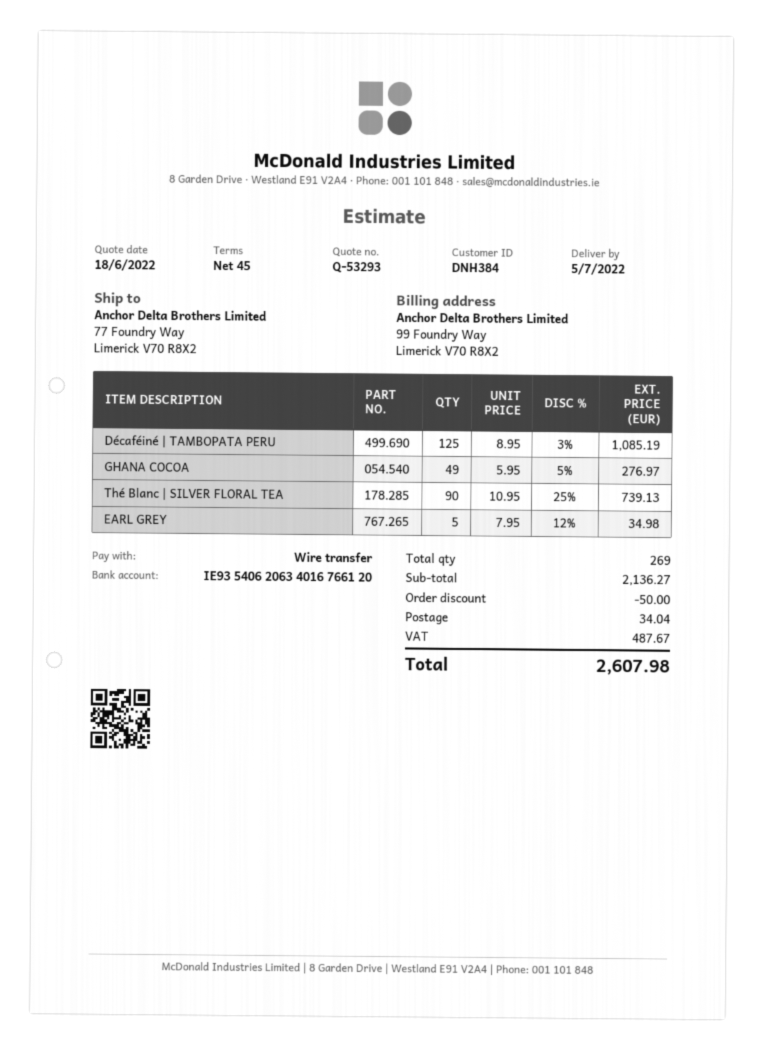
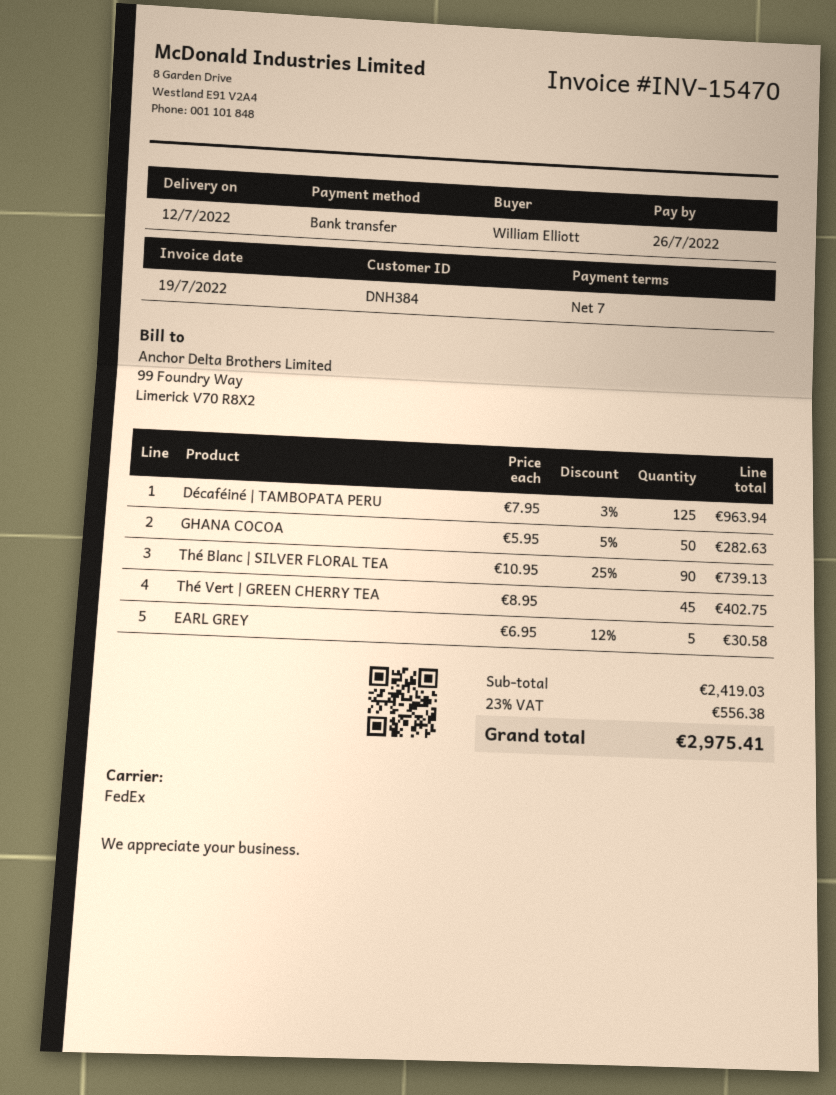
delivery date: 2022-07-05 -> 2022-07-12
payment terms: 45 days -> 7 days
Décaféiné | TAMBOPATA PERU: 125 x 8.95 - 3% = 1085.19 -> 125 x 7.95 - 3% = 963.94
GHANA COCOA: 49 x 5.95 - 5% = 276.97 -> 50 x 5.95 - 5% = 282.63
EARL GREY: 5 x 7.95 - 12% = 34.98 -> 5 x 6.95 - 12% = 30.58
Thé Vert | GREEN CHERRY TEA: none -> 45 x 8.95 = 402.75
subtotal: 2136.27 -> 2419.03
discount: 50.00 -> none
shipping: 34.04 -> none
tax: 487.67 -> 556.38
total: 2607.98 -> 2975.41

